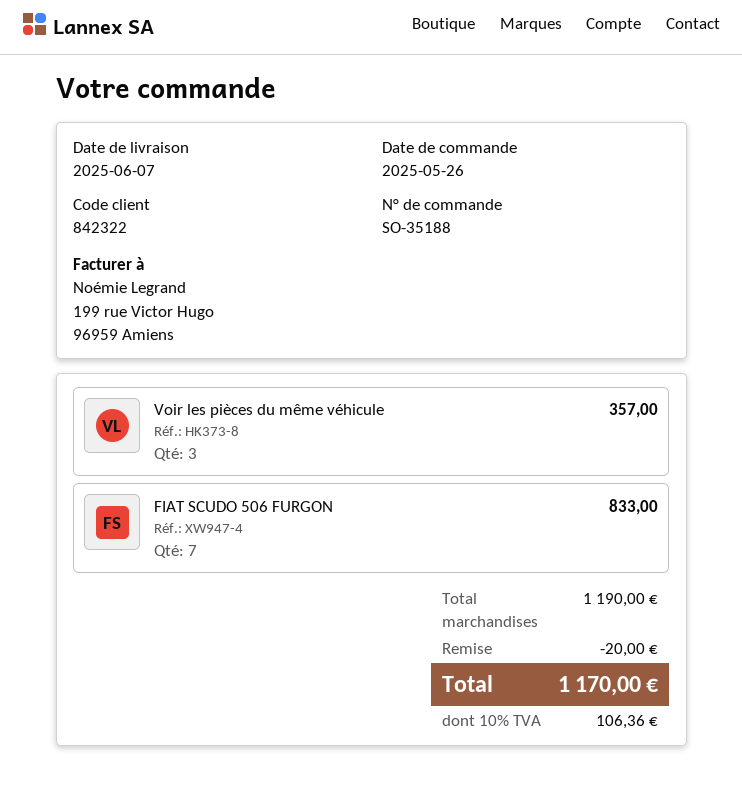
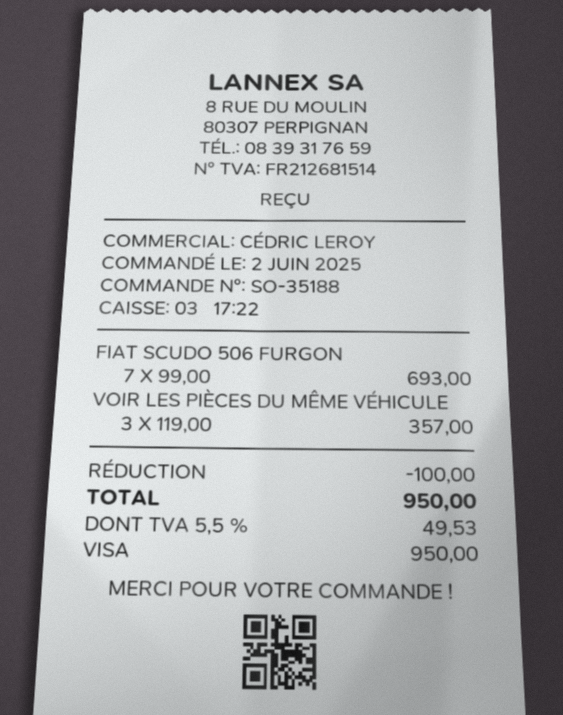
order date: 2025-05-26 -> 2025-06-02
FIAT SCUDO 506 FURGON: 7 for 833.00 -> 7 for 693.00
discount: 20.00 -> 100.00
tax: 10% = 106.36 -> 5.5% = 49.53
total: 1170.00 -> 950.00

